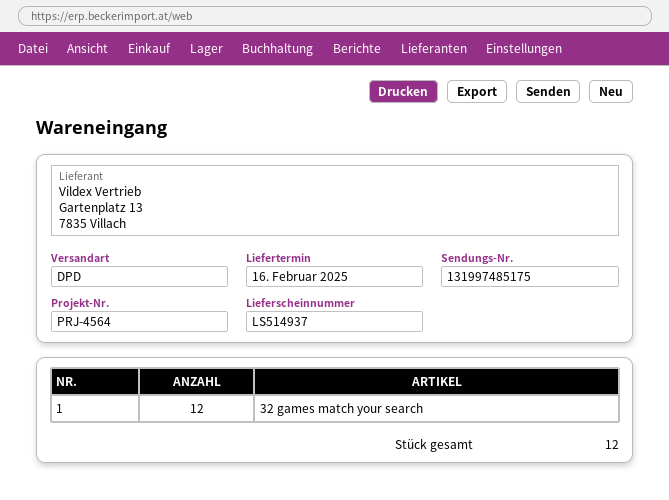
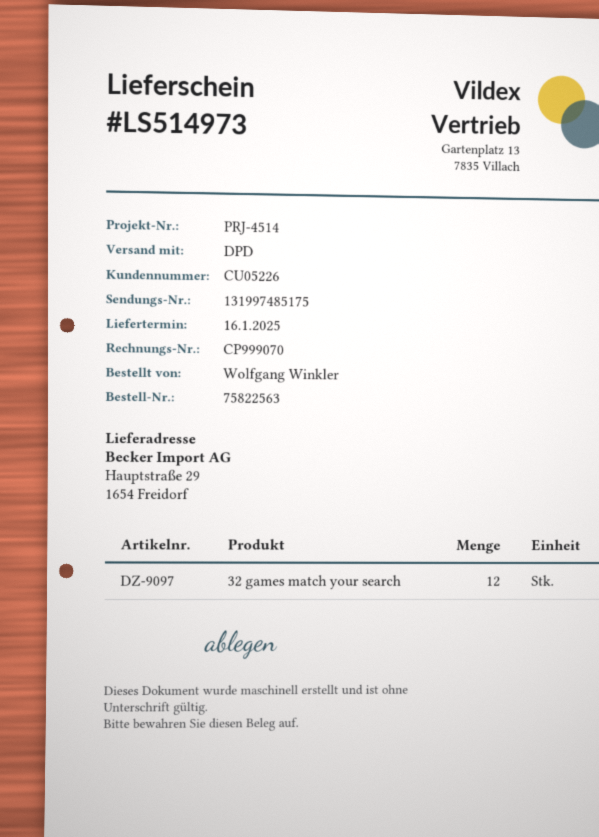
delivery note number: LS514937 -> LS514973
delivery date: 2025-02-16 -> 2025-01-16
reference: PRJ-4564 -> PRJ-4514

